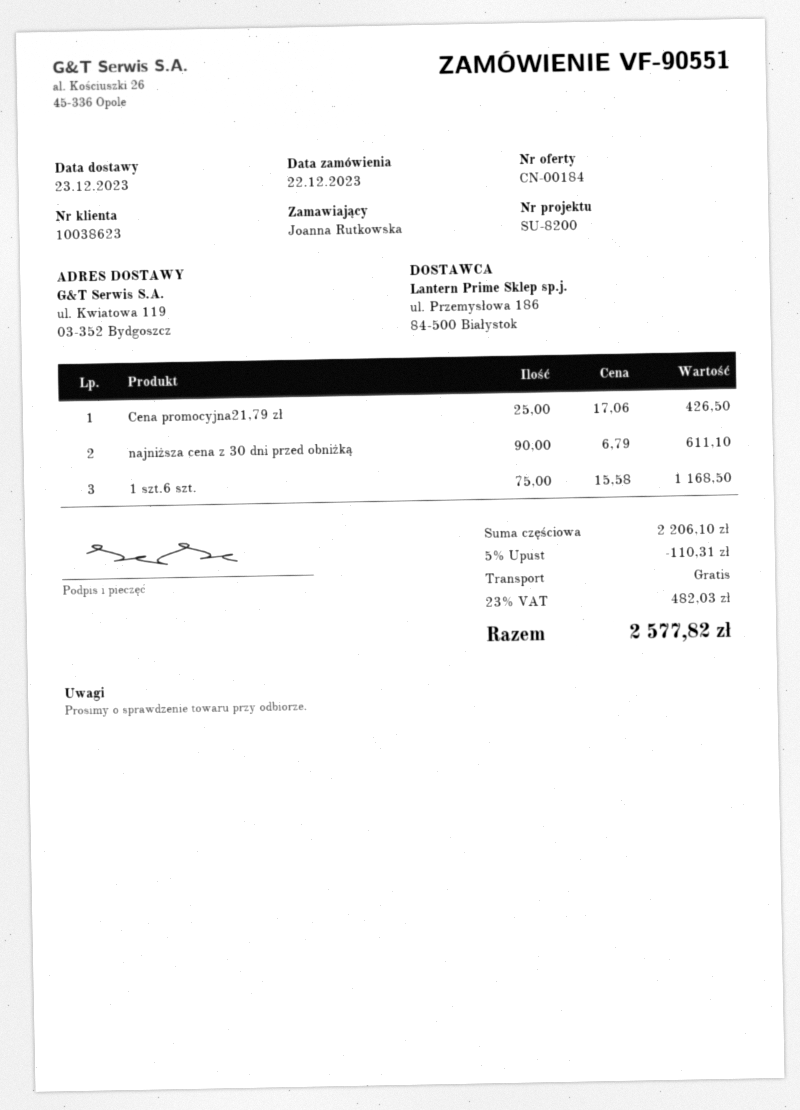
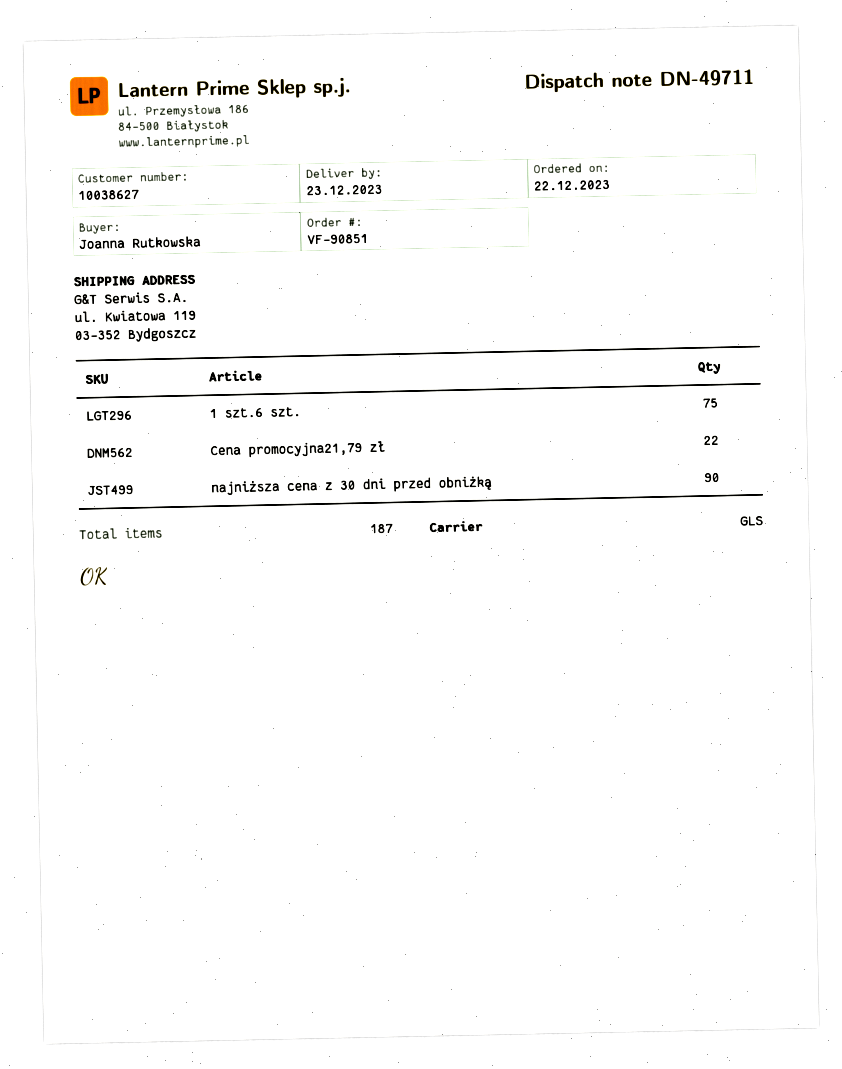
order number: VF-90551 -> VF-90851
customer number: 10038623 -> 10038627
Cena promocyjna21,79 zł: 25 -> 22

